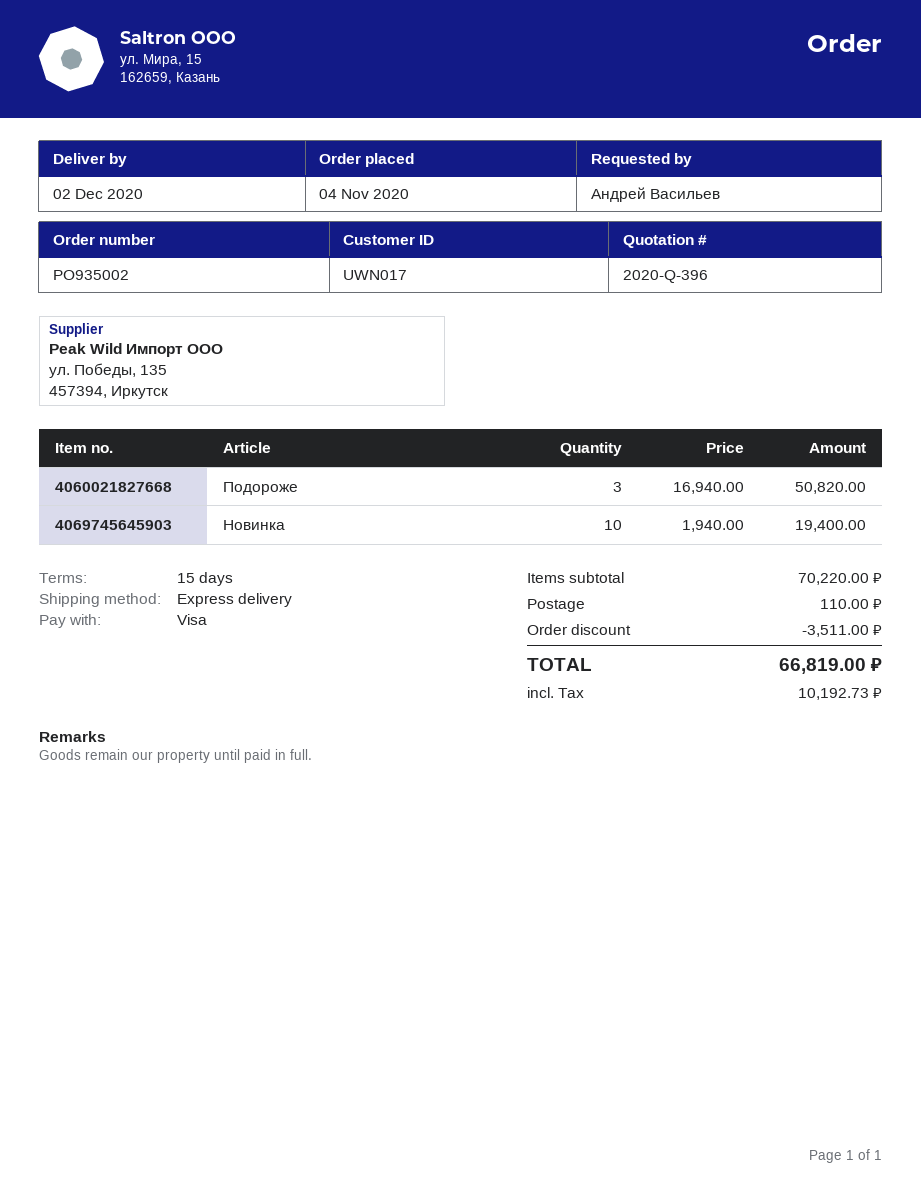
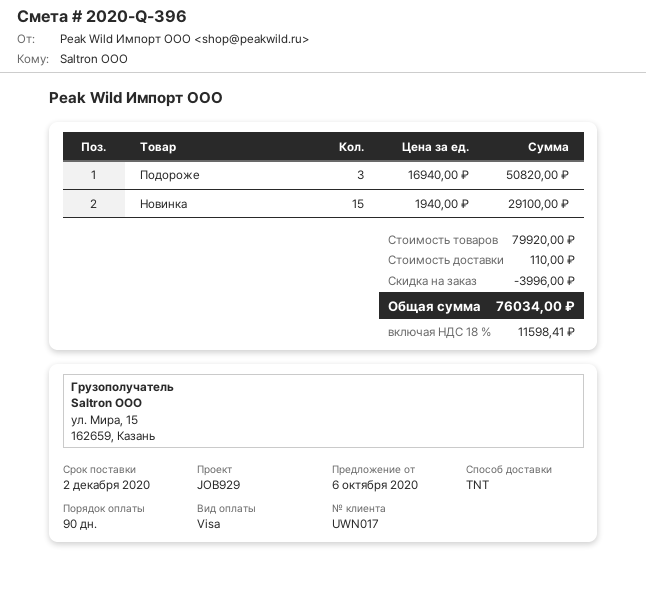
payment terms: 15 days -> 90 days
shipping method: express -> TNT
Новинка: 10 x 1940.00 = 19400.00 -> 15 x 1940.00 = 29100.00
subtotal: 70220.00 -> 79920.00
discount: 3511.00 -> 3996.00
tax: 10192.73 -> 11598.41
total: 66819.00 -> 76034.00

